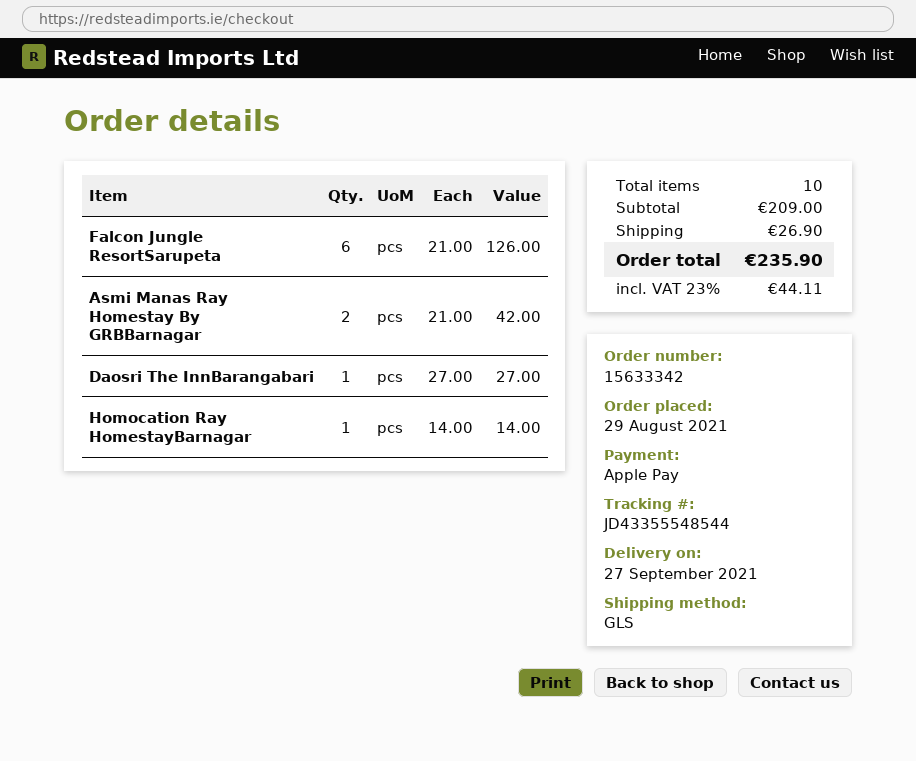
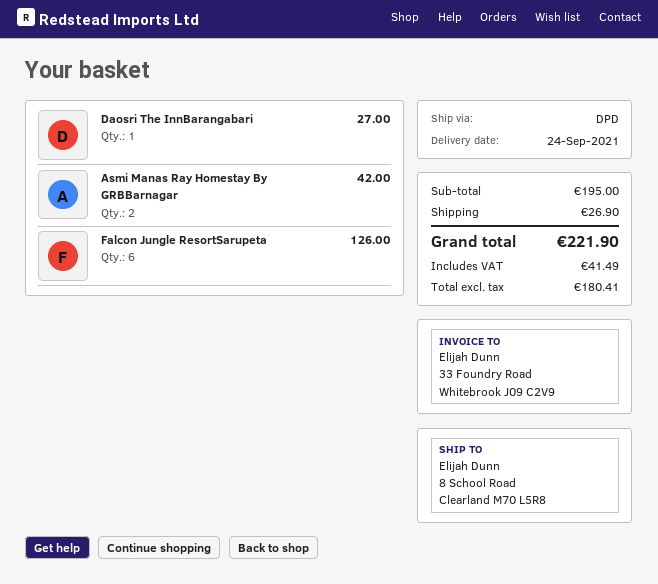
delivery date: 2021-09-27 -> 2021-09-24
shipping method: GLS -> DPD
Homocation Ray HomestayBarnagar: 1 for 14.00 -> none
subtotal: 209.00 -> 195.00
tax: 44.11 -> 41.49
total: 235.90 -> 221.90

